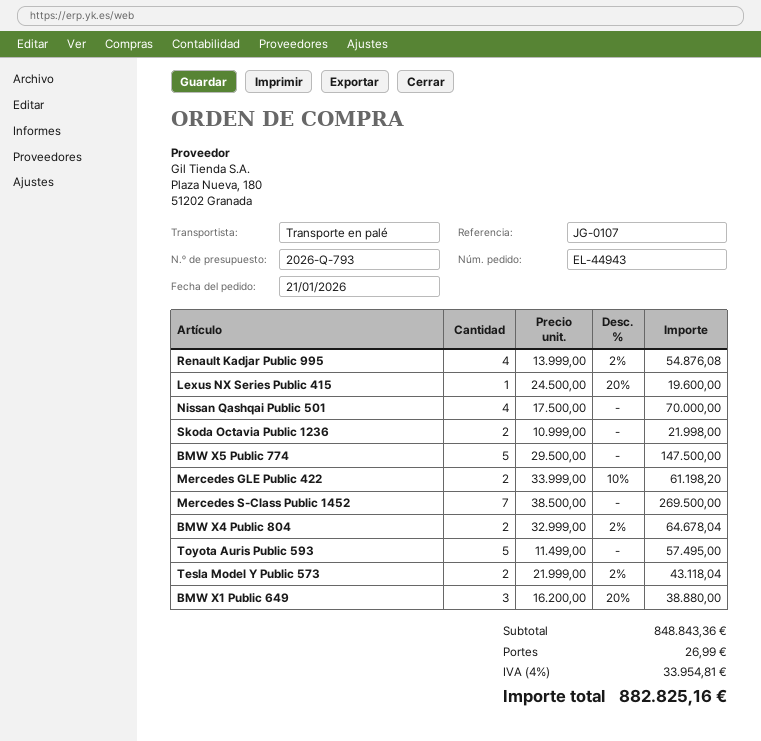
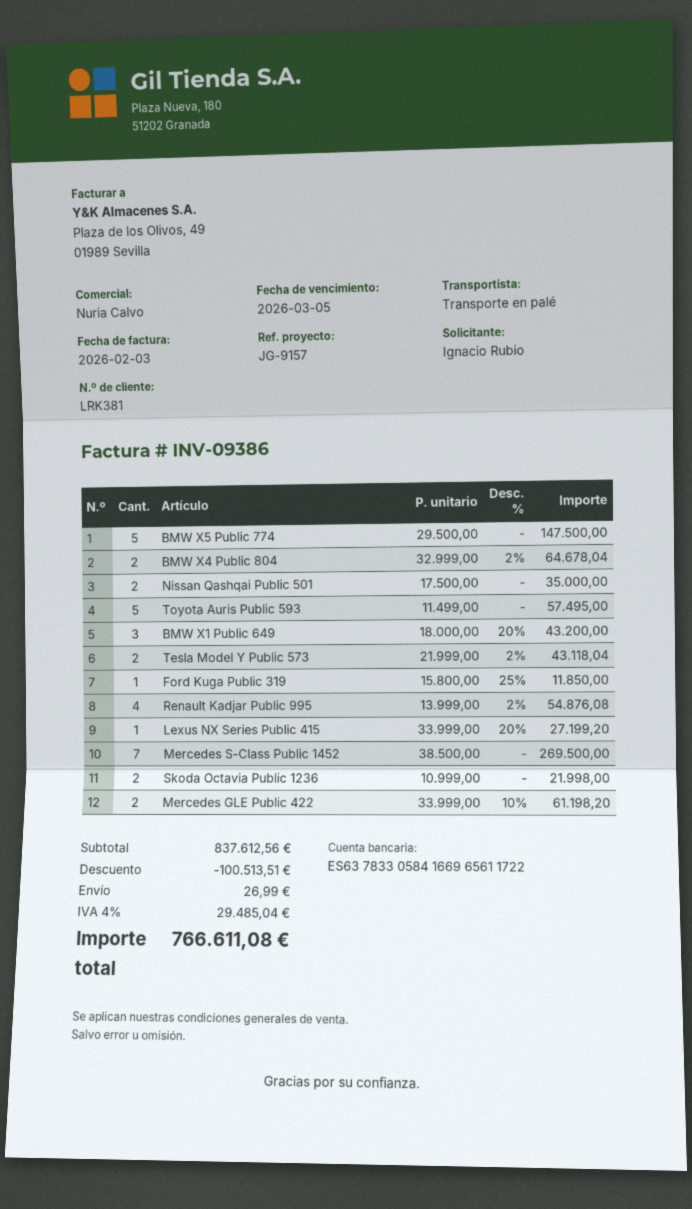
reference: JG-0107 -> JG-9157
Lexus NX Series Public 415: 1 x 24500.00 - 20% = 19600.00 -> 1 x 33999.00 - 20% = 27199.20
Nissan Qashqai Public 501: 4 x 17500.00 = 70000.00 -> 2 x 17500.00 = 35000.00
BMW X1 Public 649: 3 x 16200.00 - 20% = 38880.00 -> 3 x 18000.00 - 20% = 43200.00
Ford Kuga Public 319: none -> 1 x 15800.00 - 25% = 11850.00
subtotal: 848843.36 -> 837612.56
discount: none -> 100513.51
tax: 4% = 33954.81 -> 4% = 29485.04
total: 882825.16 -> 766611.08

